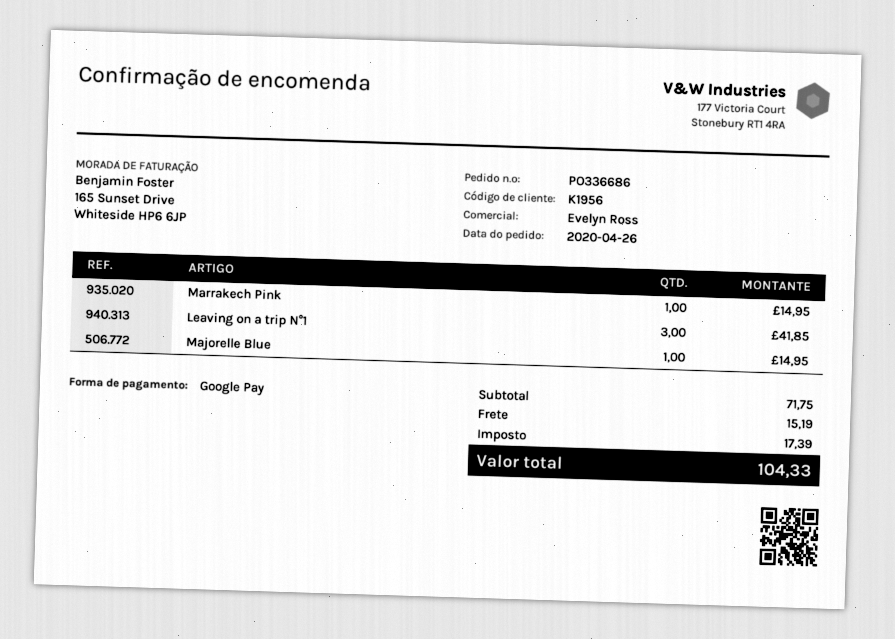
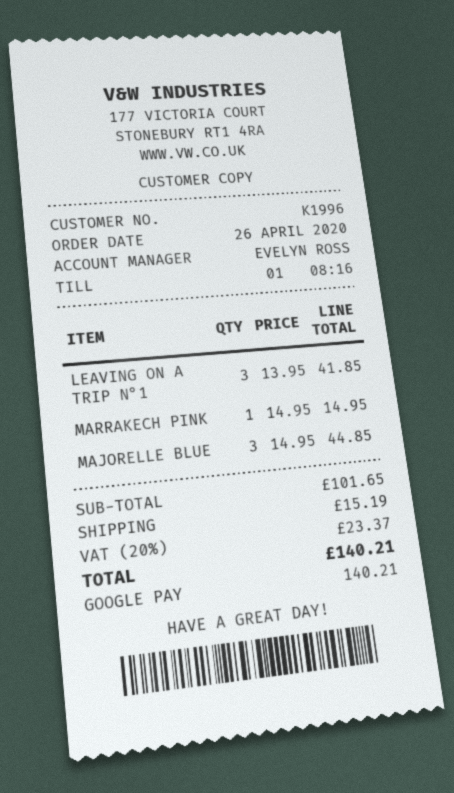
customer number: K1956 -> K1996
Majorelle Blue: 1 for 14.95 -> 3 for 44.85
subtotal: 71.75 -> 101.65
tax: 17.39 -> 23.37
total: 104.33 -> 140.21

